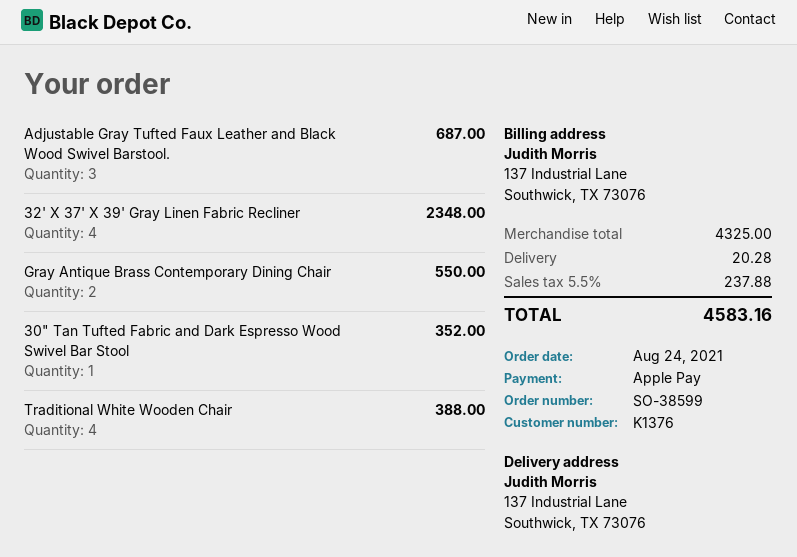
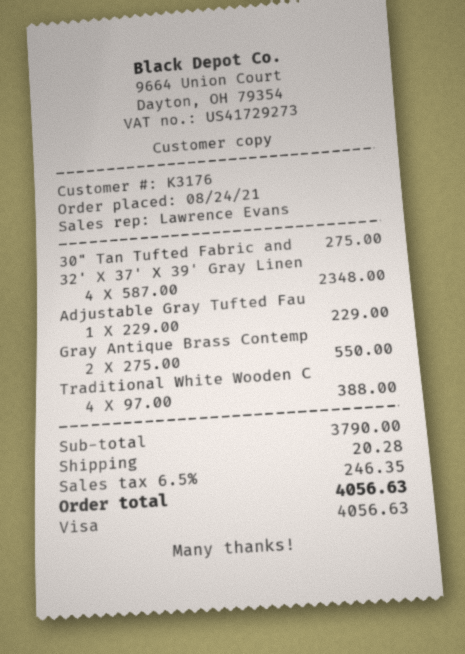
customer number: K1376 -> K3176
payment method: Apple Pay -> Visa
Adjustable Gray Tufted Faux Leather and Black Wood Swivel Barstool.: 3 for 687.00 -> 1 for 229.00
30" Tan Tufted Fabric and Dark Espresso Wood Swivel Bar Stool: 1 for 352.00 -> 1 for 275.00
subtotal: 4325.00 -> 3790.00
tax: 5.5% = 237.88 -> 6.5% = 246.35
total: 4583.16 -> 4056.63

